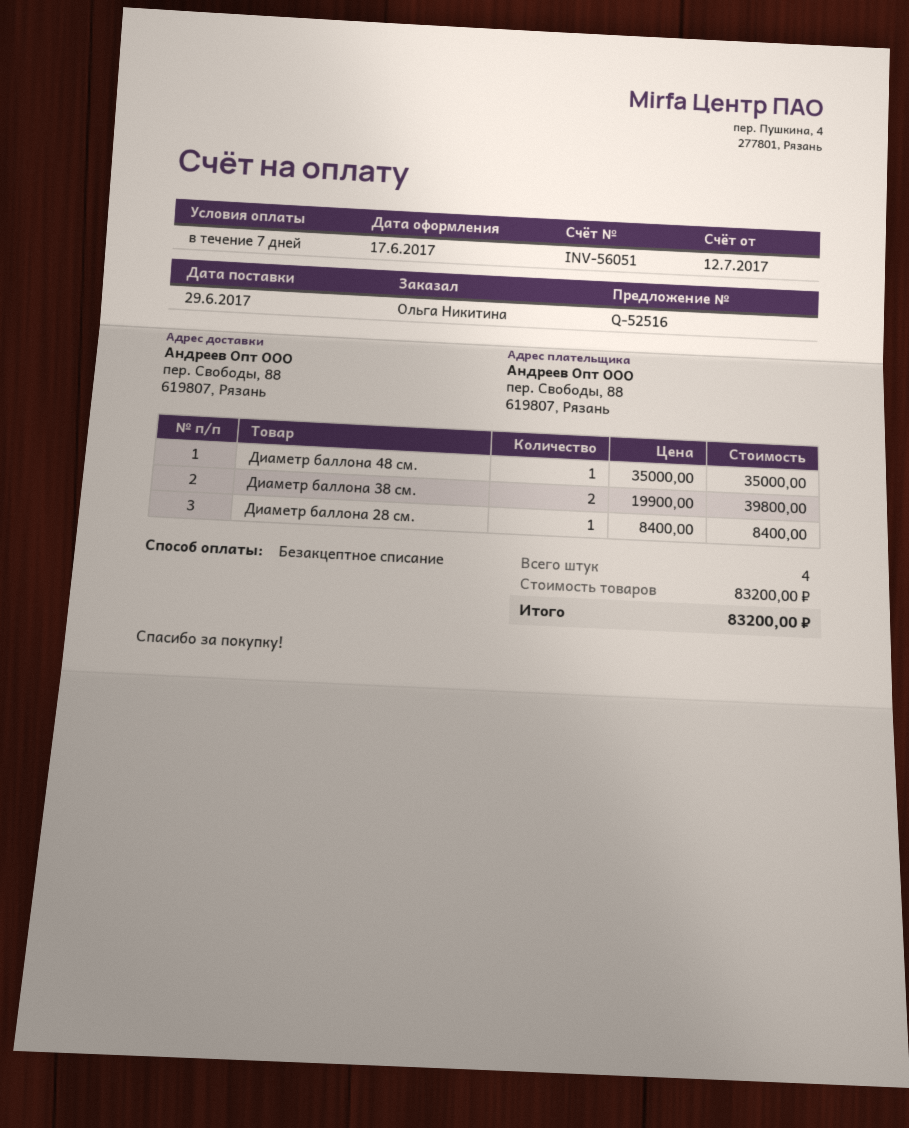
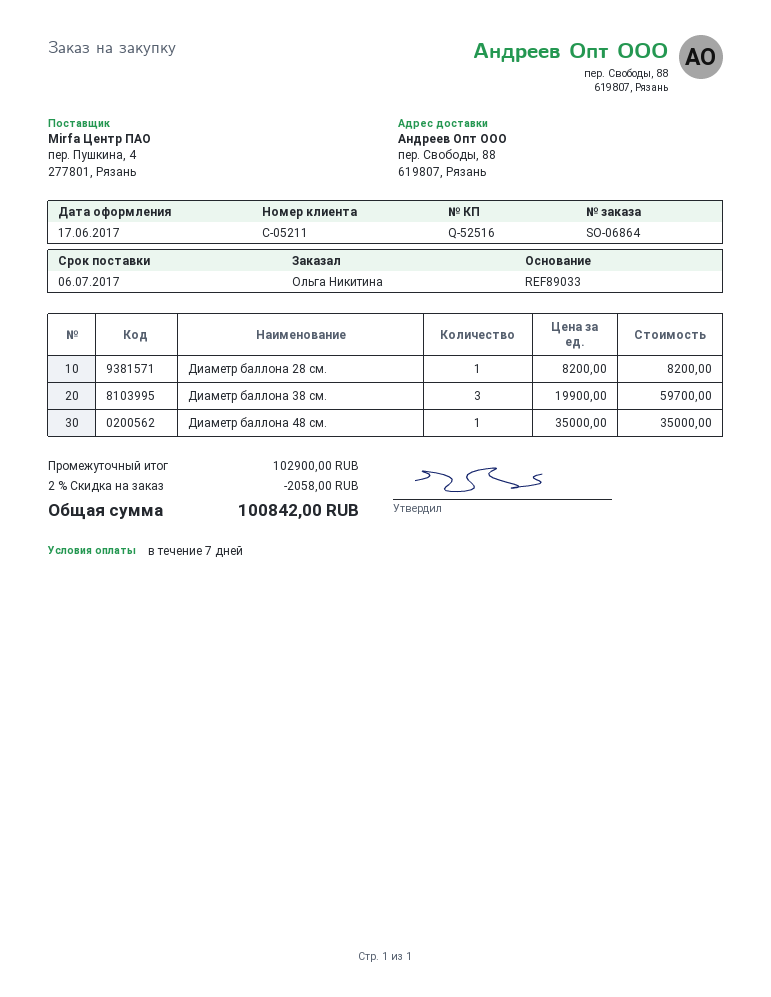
delivery date: 2017-06-29 -> 2017-07-06
Диаметр баллона 38 см.: 2 x 19900.00 = 39800.00 -> 3 x 19900.00 = 59700.00
Диаметр баллона 28 см.: 1 x 8400.00 = 8400.00 -> 1 x 8200.00 = 8200.00
subtotal: 83200.00 -> 102900.00
discount: none -> 2% = 2058.00
total: 83200.00 -> 100842.00

